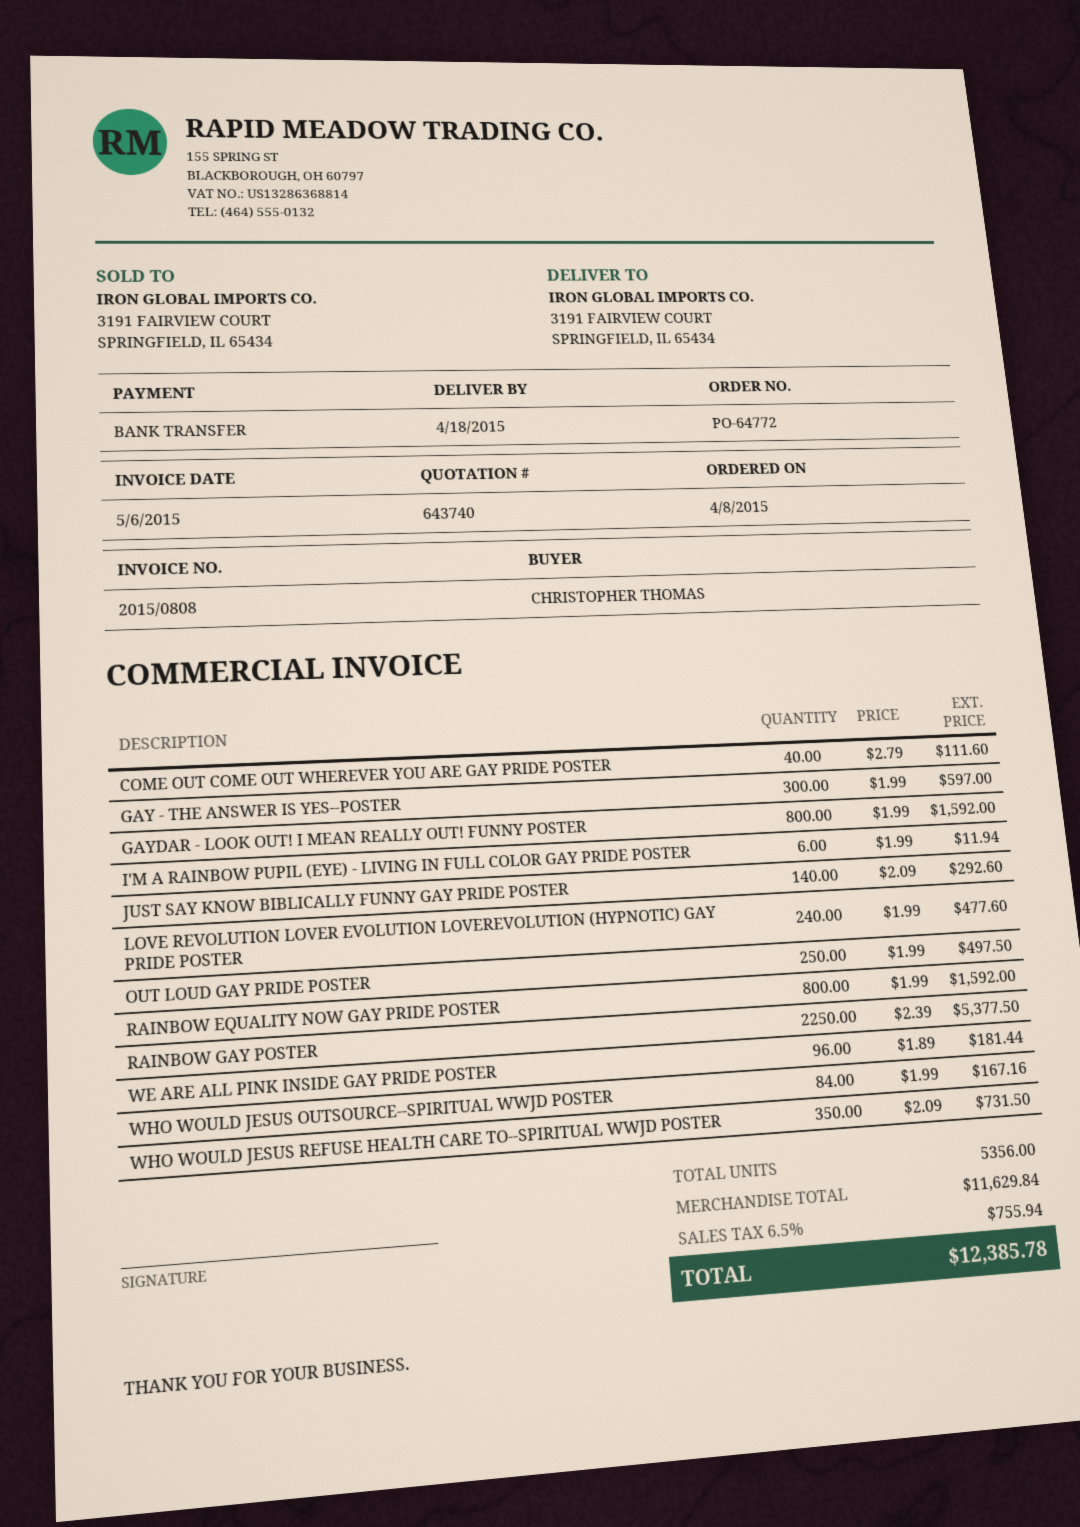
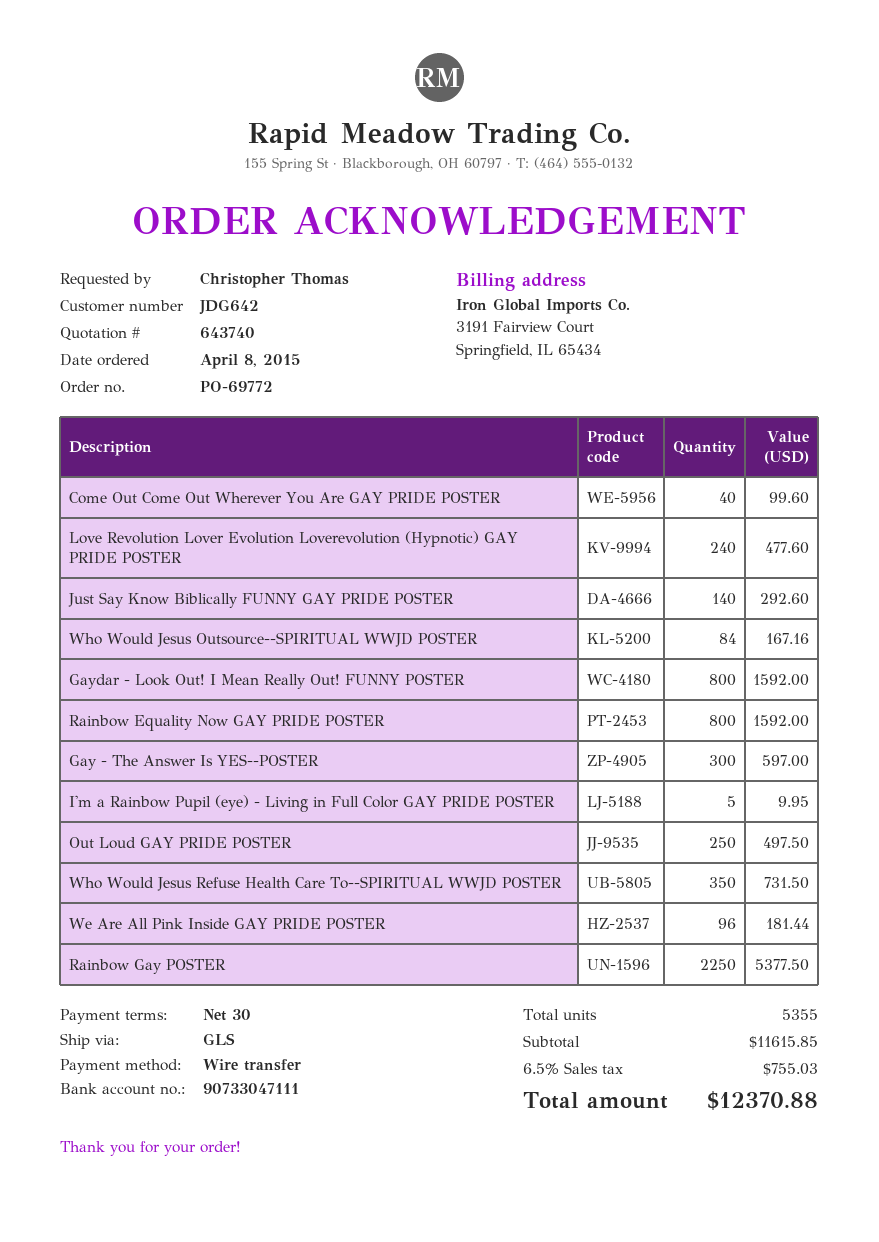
order number: PO-64772 -> PO-69772
COME OUT COME OUT WHEREVER YOU ARE GAY PRIDE POSTER: 40 for 111.60 -> 40 for 99.60
I'M A RAINBOW PUPIL (EYE) - LIVING IN FULL COLOR GAY PRIDE POSTER: 6 for 11.94 -> 5 for 9.95
total quantity: 5356 -> 5355
subtotal: 11629.84 -> 11615.85
tax: 6.5% = 755.94 -> 6.5% = 755.03
total: 12385.78 -> 12370.88

